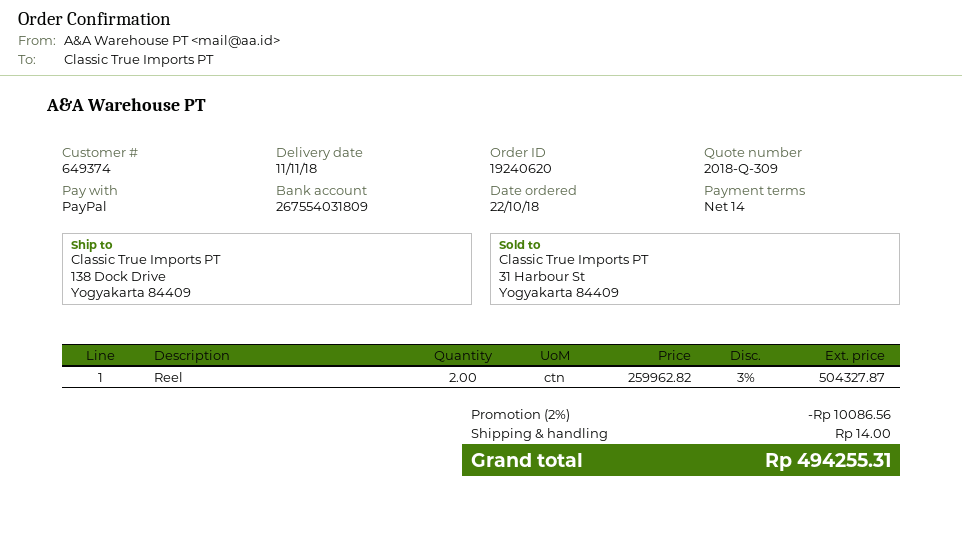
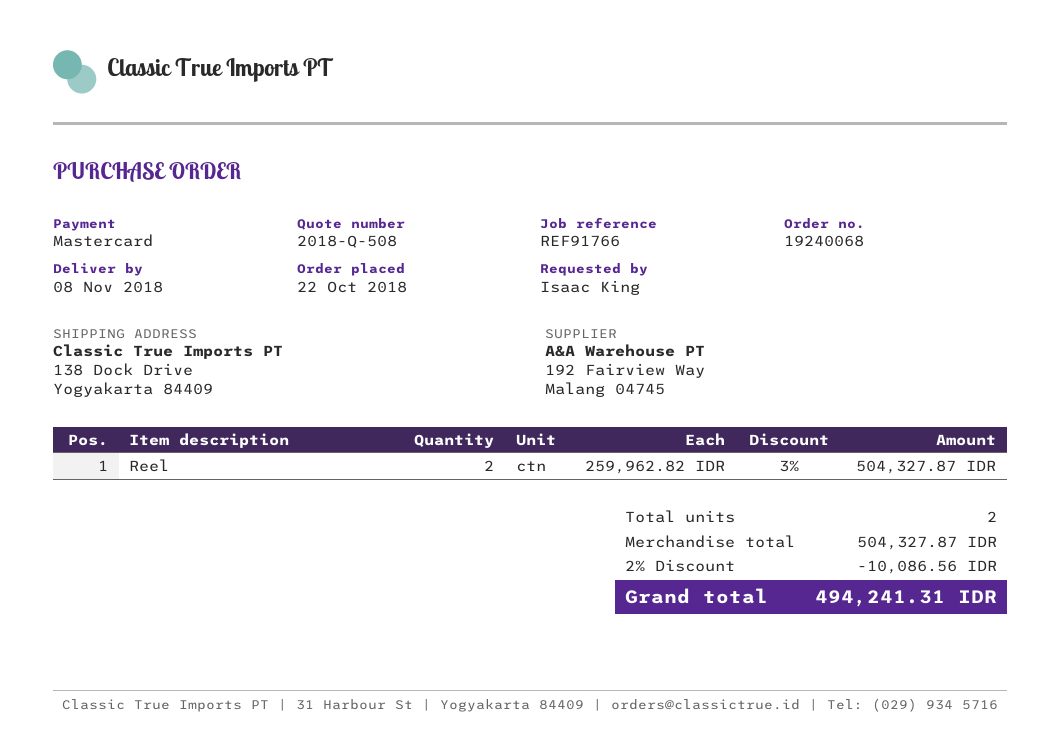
quote number: 2018-Q-309 -> 2018-Q-508
order number: 19240620 -> 19240068
delivery date: 2018-11-11 -> 2018-11-08
payment method: PayPal -> Mastercard
shipping: 14.00 -> none
total: 494255.31 -> 494241.31

